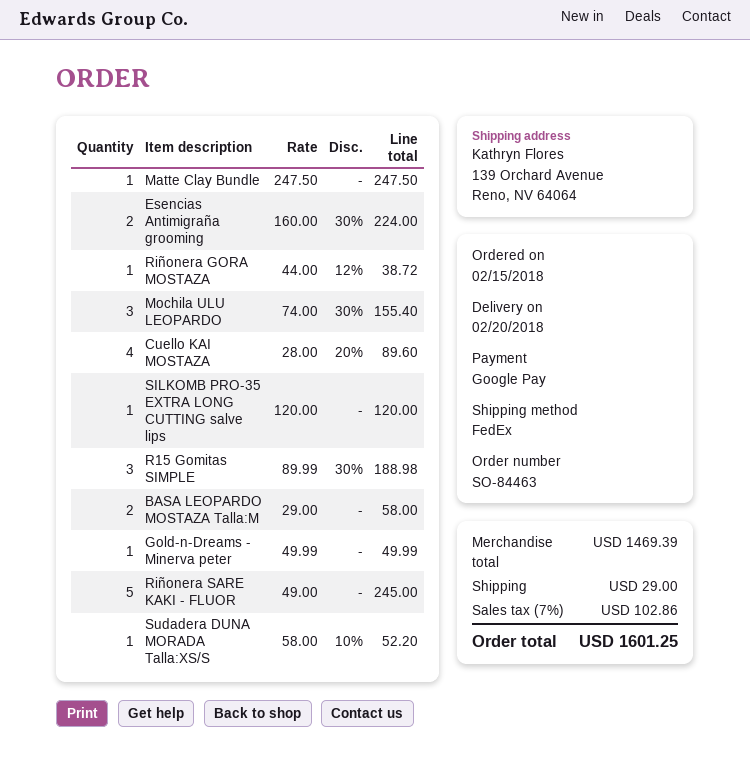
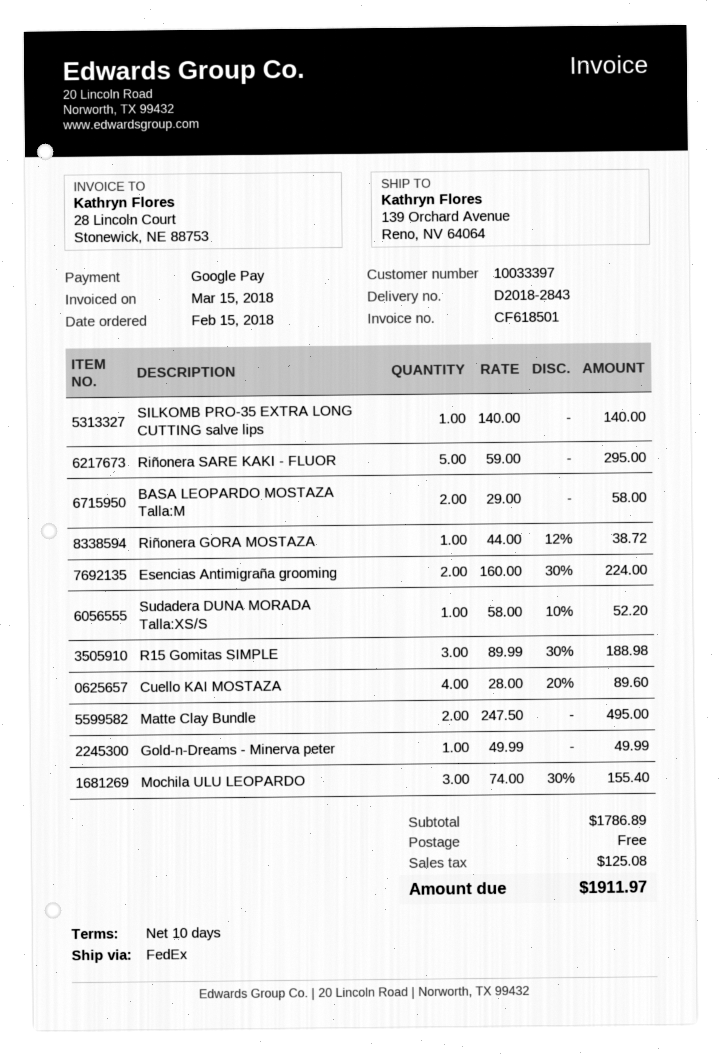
Matte Clay Bundle: 1 x 247.50 = 247.50 -> 2 x 247.50 = 495.00
SILKOMB PRO-35 EXTRA LONG CUTTING salve lips: 1 x 120.00 = 120.00 -> 1 x 140.00 = 140.00
Riñonera SARE KAKI - FLUOR: 5 x 49.00 = 245.00 -> 5 x 59.00 = 295.00
subtotal: 1469.39 -> 1786.89
shipping: 29.00 -> 0.00
tax: 102.86 -> 125.08
total: 1601.25 -> 1911.97

